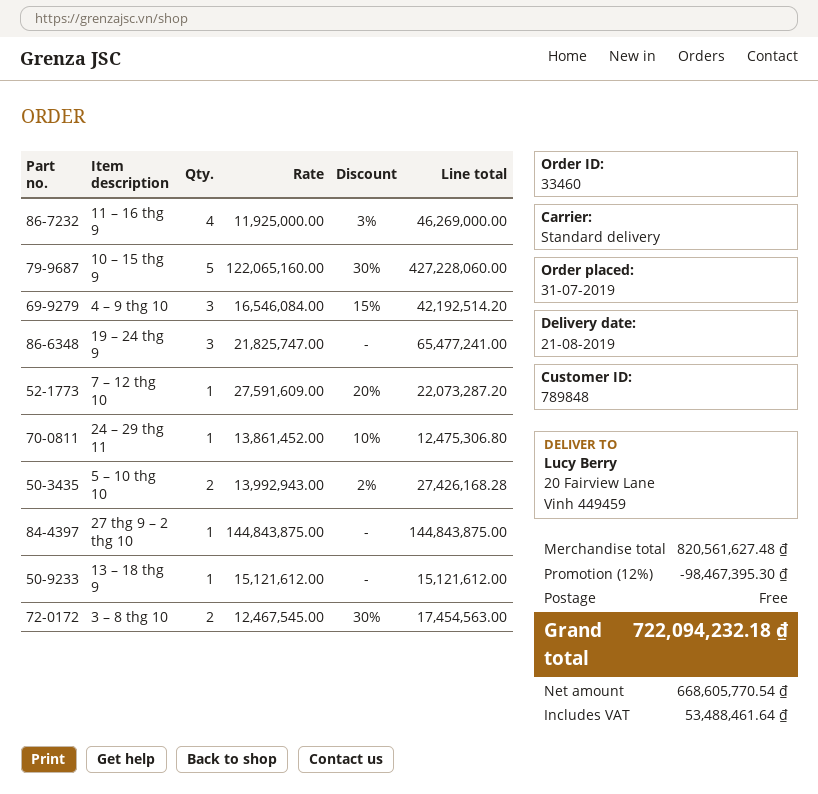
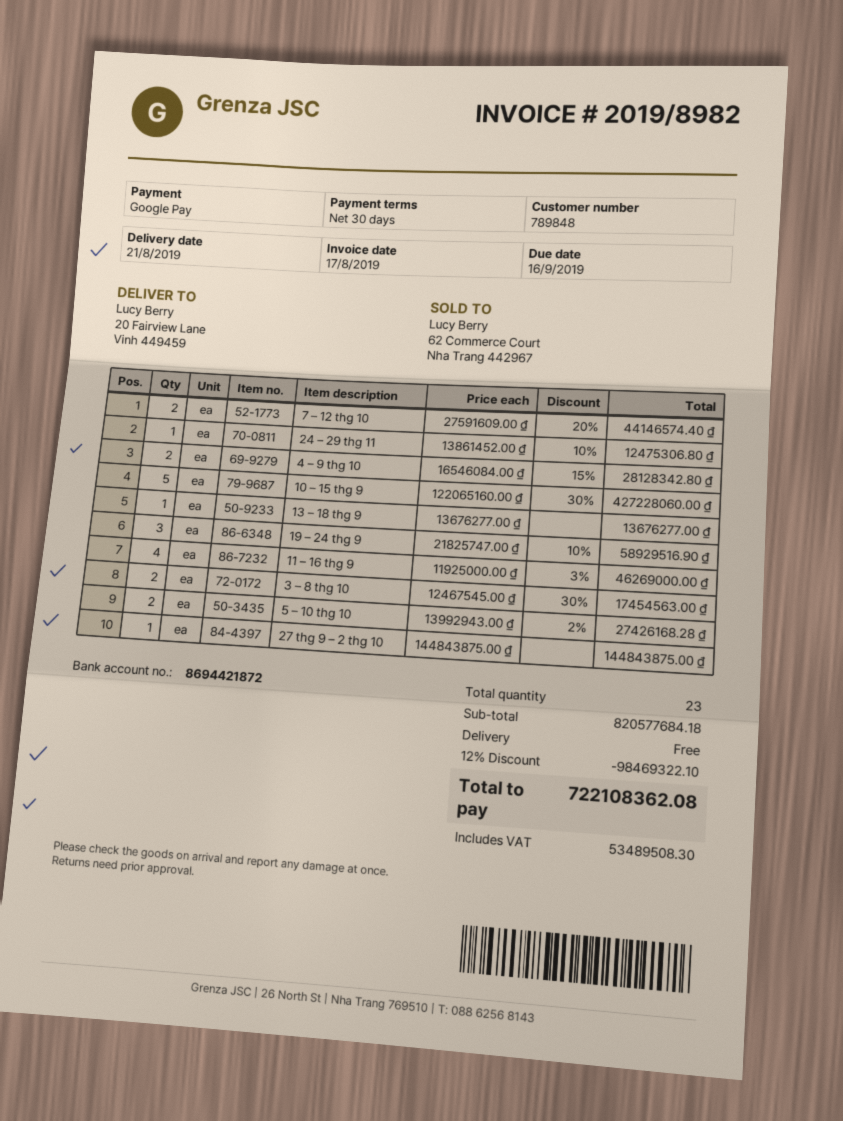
4 – 9 thg 10: 3 x 16546084.00 - 15% = 42192514.20 -> 2 x 16546084.00 - 15% = 28128342.80
19 – 24 thg 9: 3 x 21825747.00 = 65477241.00 -> 3 x 21825747.00 - 10% = 58929516.90
7 – 12 thg 10: 1 x 27591609.00 - 20% = 22073287.20 -> 2 x 27591609.00 - 20% = 44146574.40
13 – 18 thg 9: 1 x 15121612.00 = 15121612.00 -> 1 x 13676277.00 = 13676277.00
subtotal: 820561627.48 -> 820577684.18
discount: 12% = 98467395.30 -> 12% = 98469322.10
tax: 53488461.64 -> 53489508.30
total: 722094232.18 -> 722108362.08

